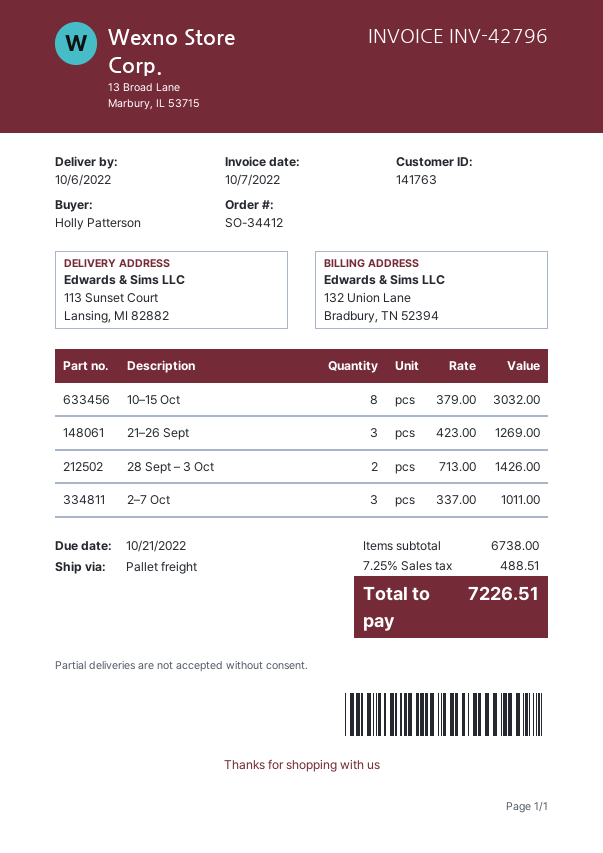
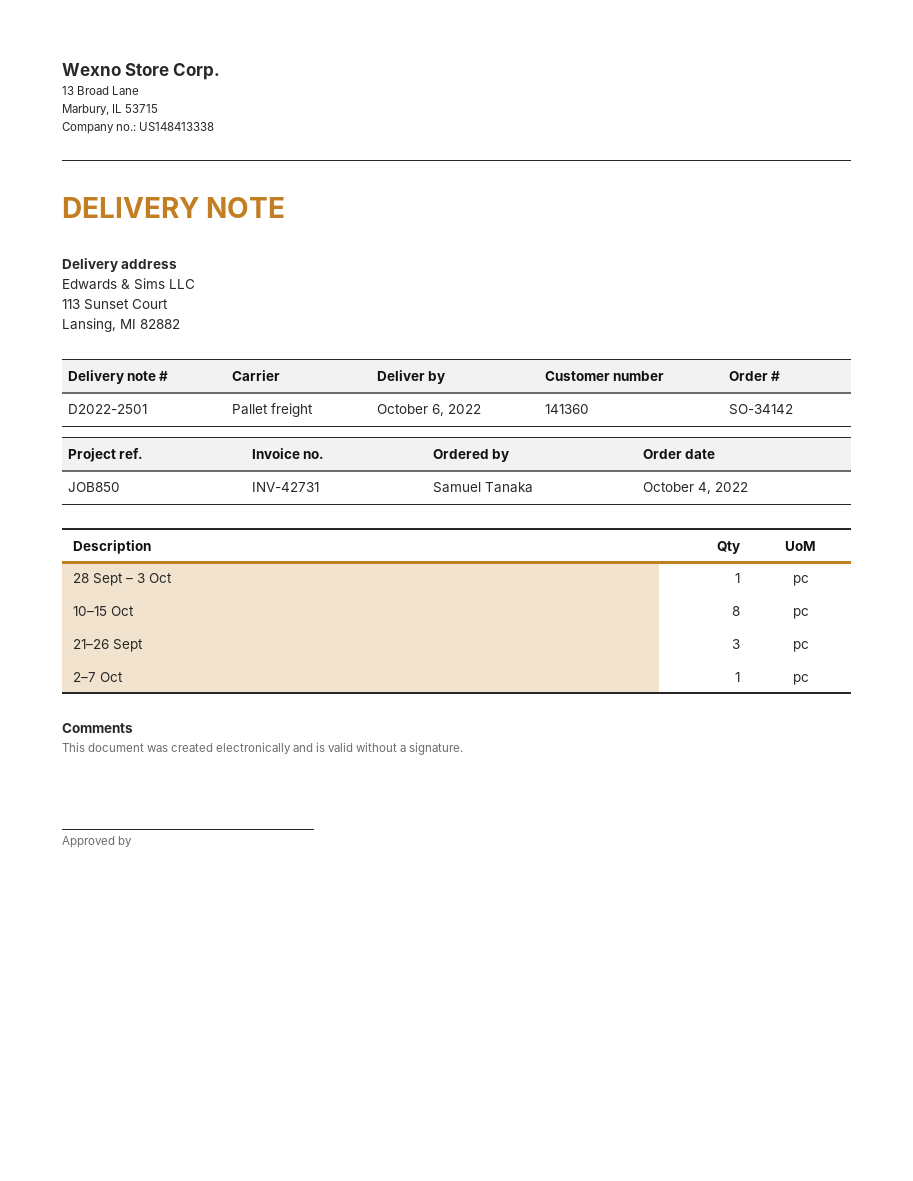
order number: SO-34412 -> SO-34142
invoice number: INV-42796 -> INV-42731
customer number: 141763 -> 141360
ordered by: Holly Patterson -> Samuel Tanaka
28 Sept – 3 Oct: 2 -> 1
2–7 Oct: 3 -> 1

